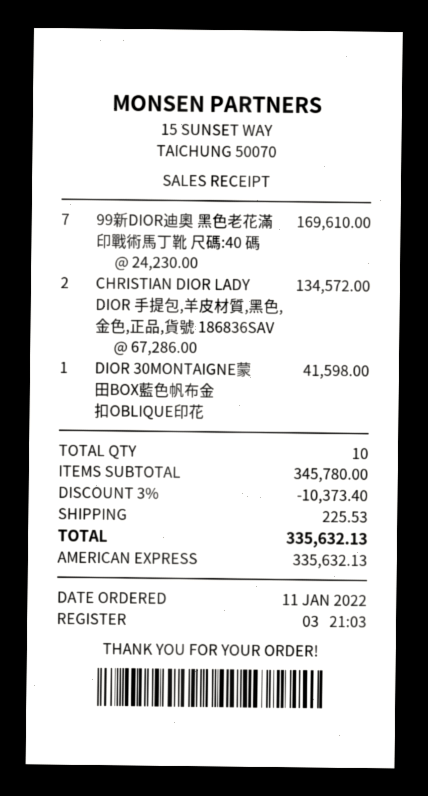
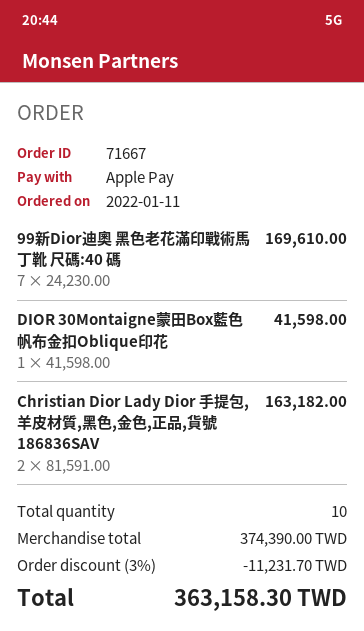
payment method: American Express -> Apple Pay
CHRISTIAN DIOR LADY DIOR 手提包,羊皮材質,黑色,金色,正品,貨號 186836SAV: 2 x 67286.00 = 134572.00 -> 2 x 81591.00 = 163182.00
subtotal: 345780.00 -> 374390.00
discount: 3% = 10373.40 -> 3% = 11231.70
shipping: 225.53 -> none
total: 335632.13 -> 363158.30

